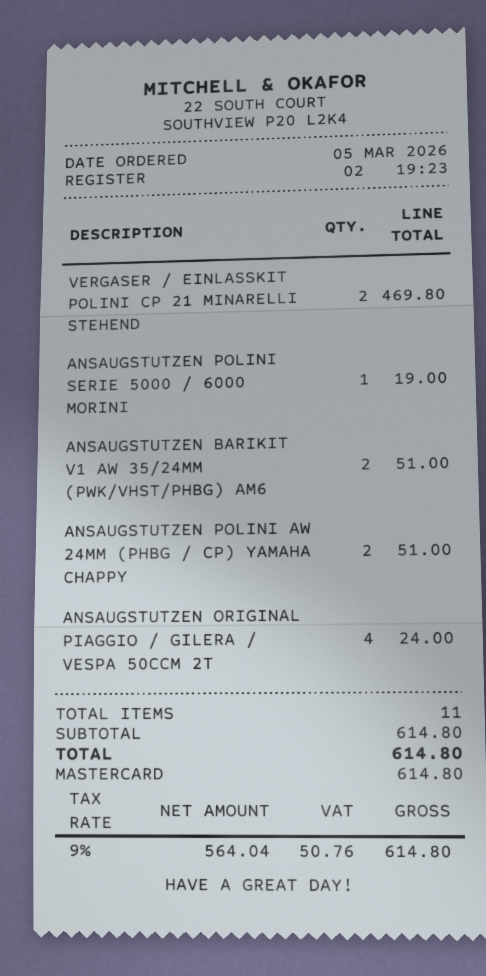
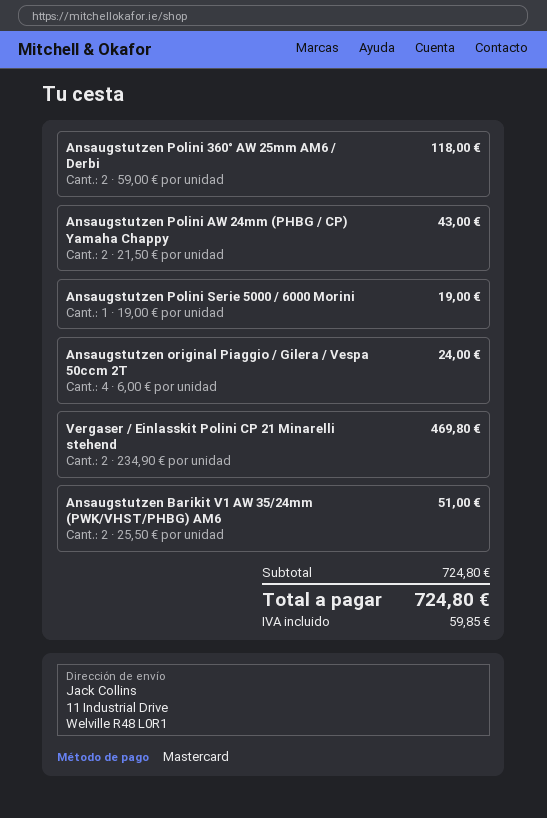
ANSAUGSTUTZEN POLINI AW 24MM (PHBG / CP) YAMAHA CHAPPY: 2 for 51.00 -> 2 for 43.00
Ansaugstutzen Polini 360° AW 25mm AM6 / Derbi: none -> 2 for 118.00
subtotal: 614.80 -> 724.80
tax: 50.76 -> 59.85
total: 614.80 -> 724.80

